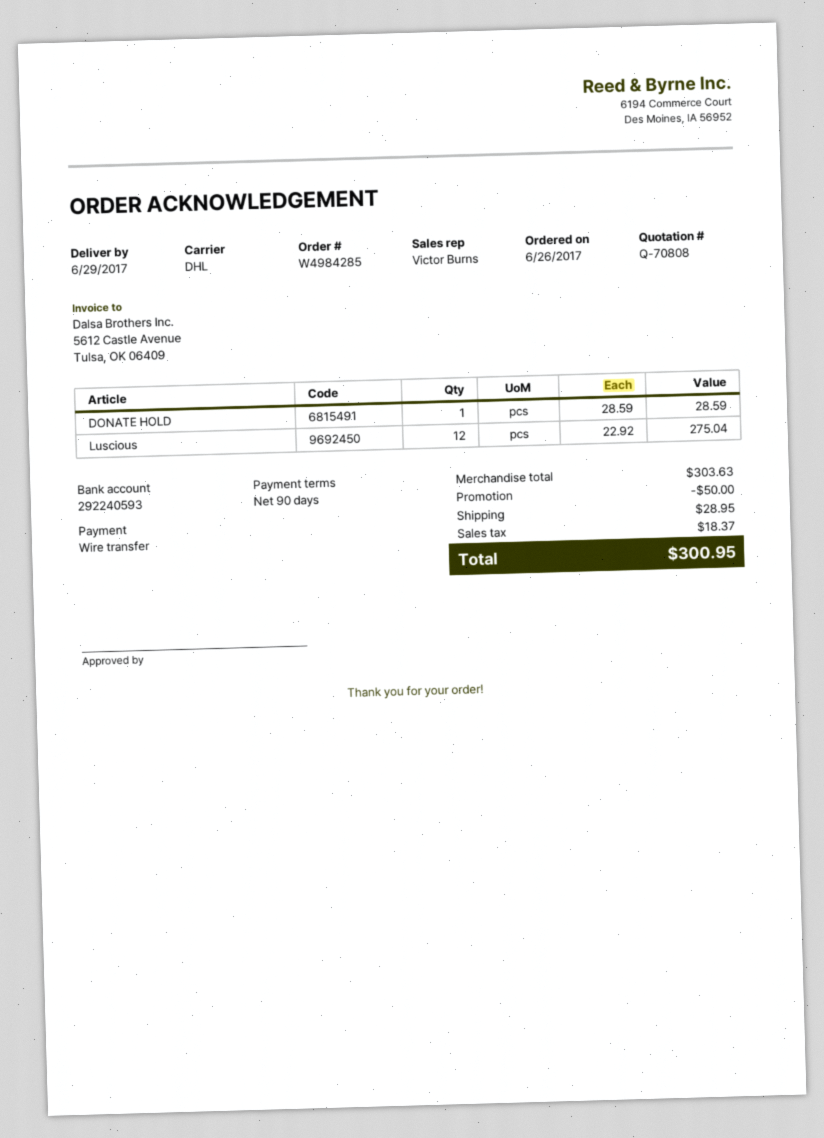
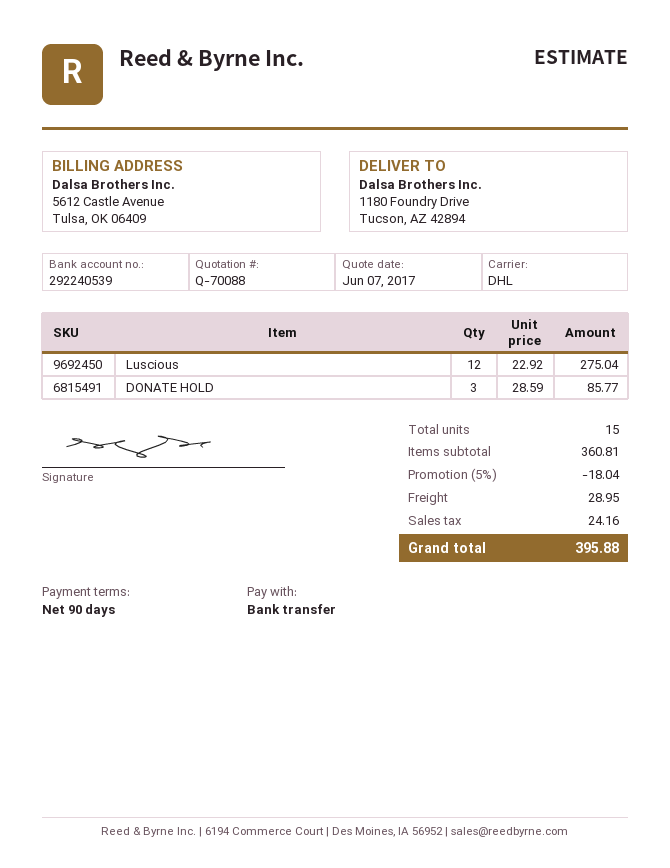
quote number: Q-70808 -> Q-70088
bank account: 292240593 -> 292240539
DONATE HOLD: 1 x 28.59 = 28.59 -> 3 x 28.59 = 85.77
subtotal: 303.63 -> 360.81
discount: 50.00 -> 18.04
tax: 18.37 -> 24.16
total: 300.95 -> 395.88

